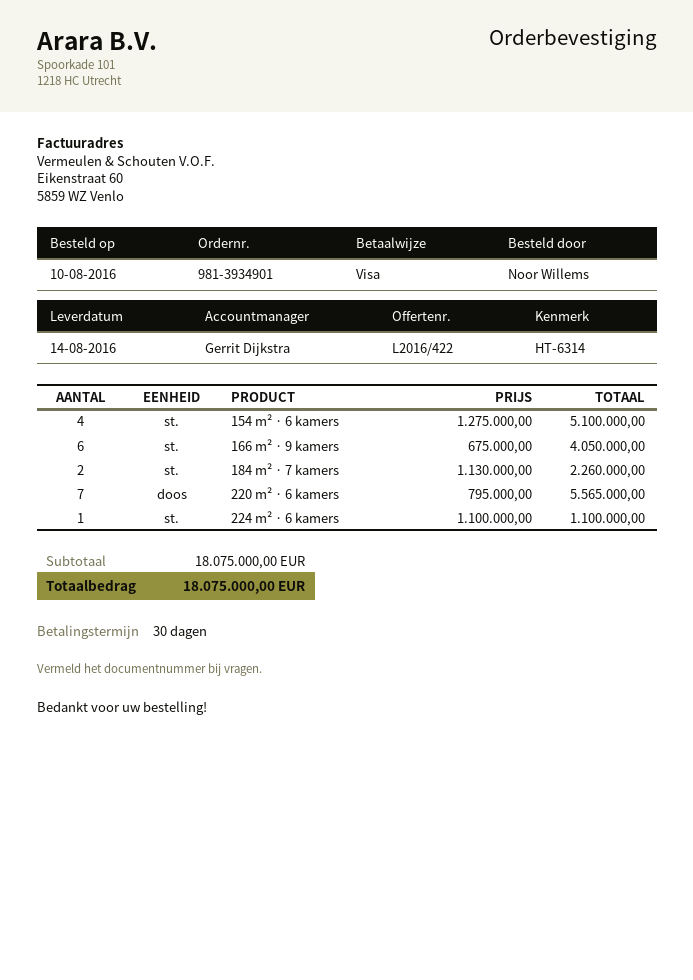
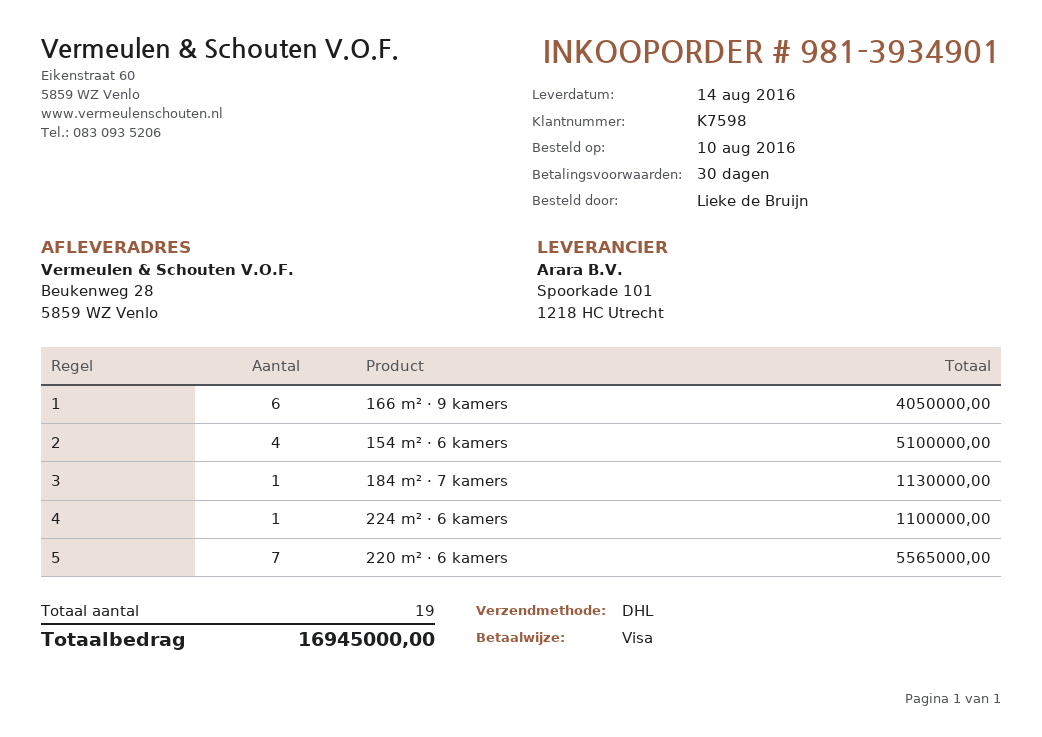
ordered by: Noor Willems -> Lieke de Bruijn
184 m² · 7 kamers: 2 for 2260000.00 -> 1 for 1130000.00
total: 18075000.00 -> 16945000.00

